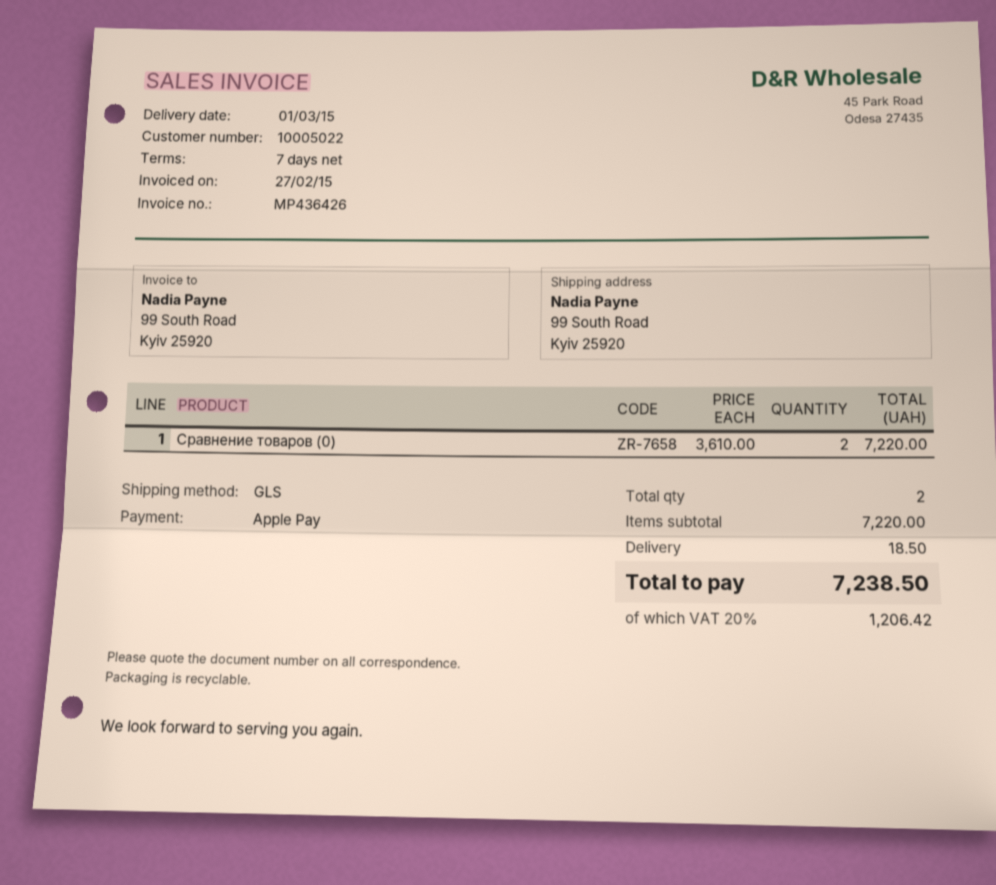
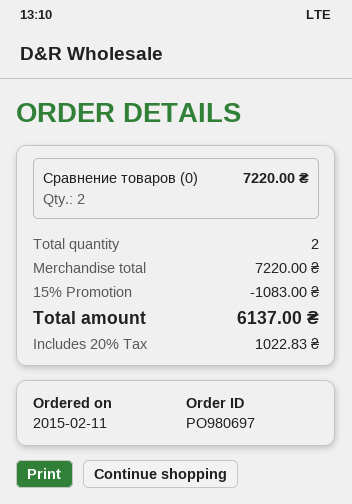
discount: none -> 15% = 1083.00
shipping: 18.50 -> none
tax: 20% = 1206.42 -> 20% = 1022.83
total: 7238.50 -> 6137.00

